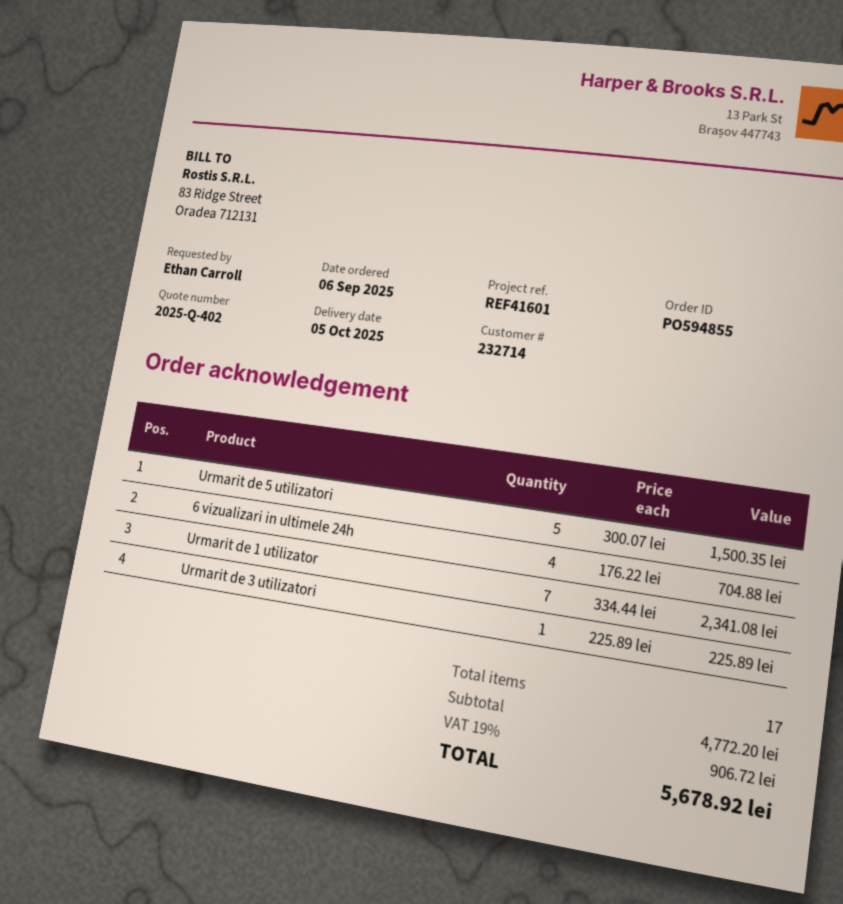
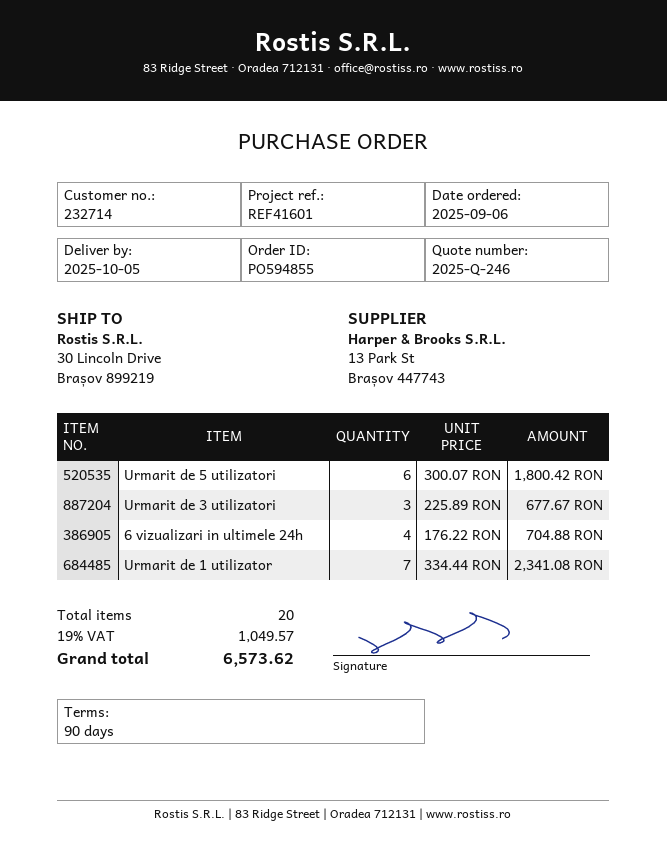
quote number: 2025-Q-402 -> 2025-Q-246
Urmarit de 5 utilizatori: 5 x 300.07 = 1500.35 -> 6 x 300.07 = 1800.42
Urmarit de 3 utilizatori: 1 x 225.89 = 225.89 -> 3 x 225.89 = 677.67
total quantity: 17 -> 20
tax: 19% = 906.72 -> 19% = 1049.57
total: 5678.92 -> 6573.62

